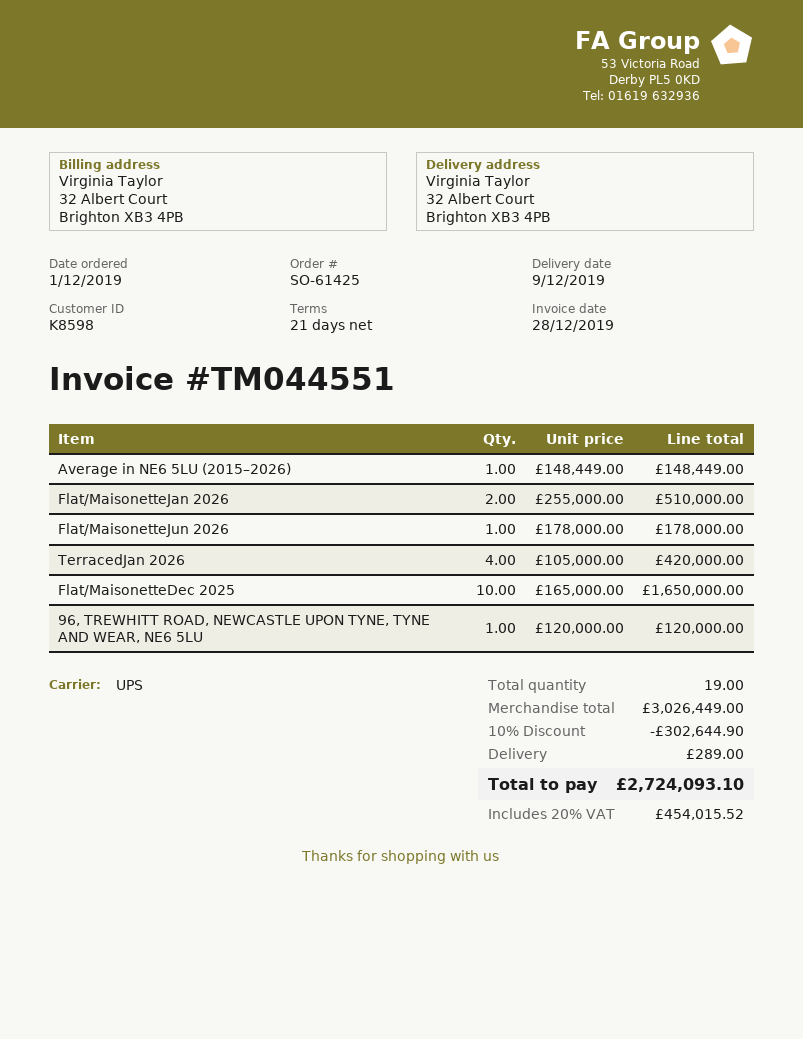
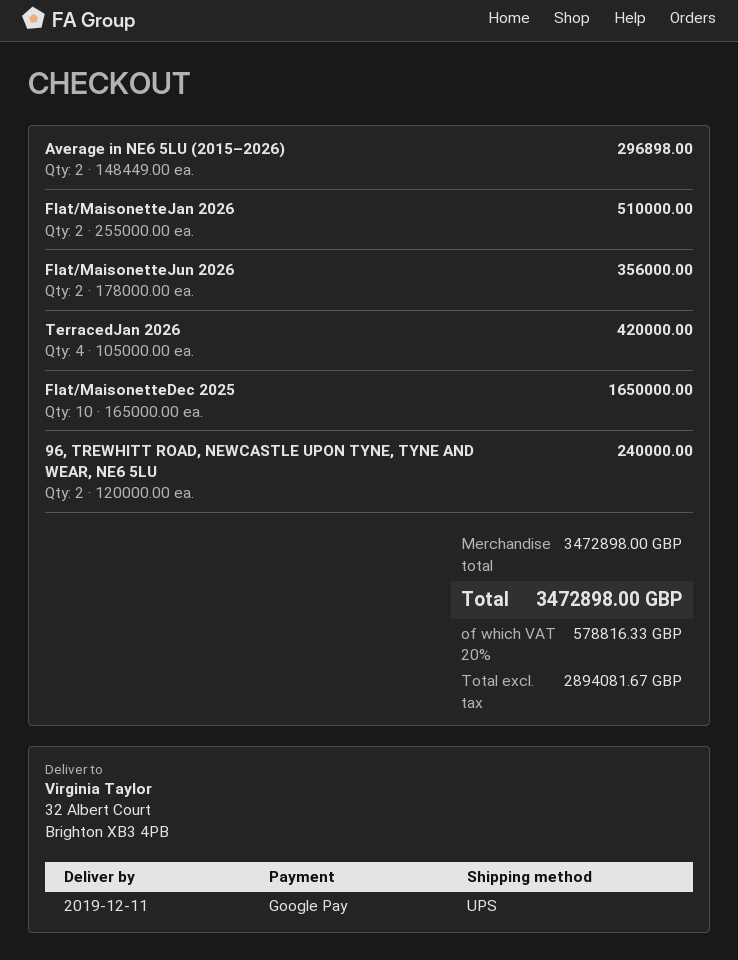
delivery date: 2019-12-09 -> 2019-12-11
Average in NE6 5LU (2015–2026): 1 x 148449.00 = 148449.00 -> 2 x 148449.00 = 296898.00
Flat/MaisonetteJun 2026: 1 x 178000.00 = 178000.00 -> 2 x 178000.00 = 356000.00
96, TREWHITT ROAD, NEWCASTLE UPON TYNE, TYNE AND WEAR, NE6 5LU: 1 x 120000.00 = 120000.00 -> 2 x 120000.00 = 240000.00
subtotal: 3026449.00 -> 3472898.00
discount: 10% = 302644.90 -> none
shipping: 289.00 -> none
tax: 20% = 454015.52 -> 20% = 578816.33
total: 2724093.10 -> 3472898.00

